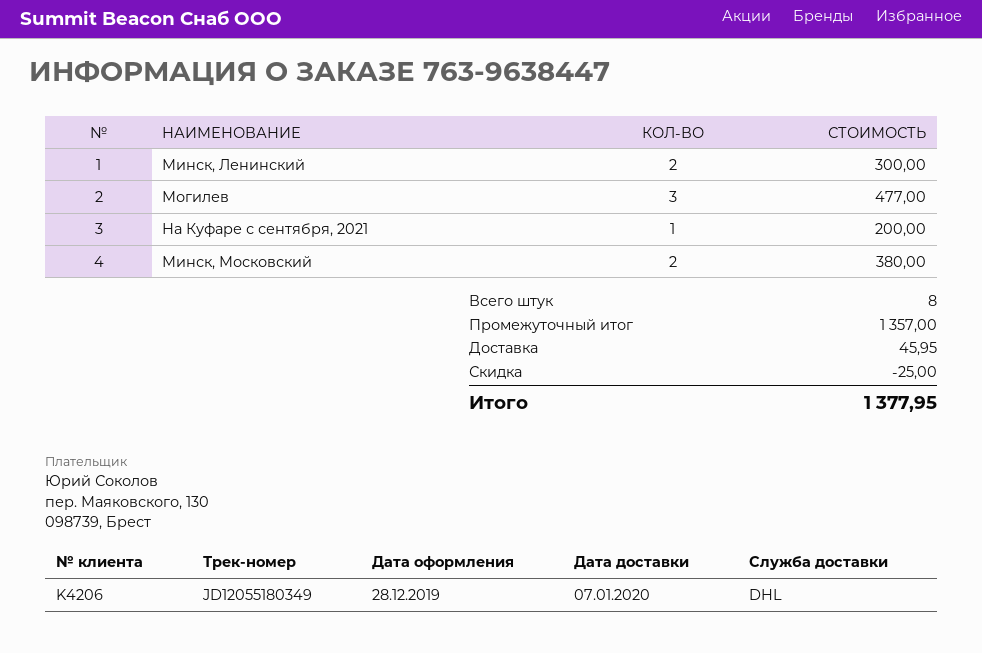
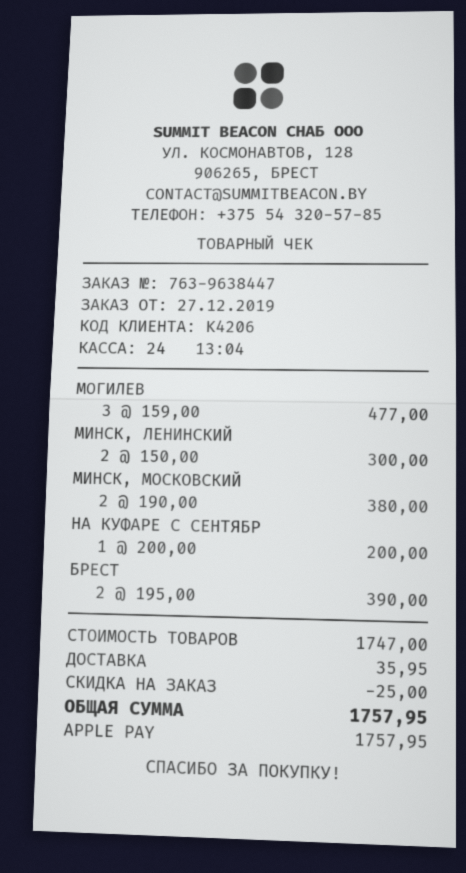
order date: 2019-12-28 -> 2019-12-27
БРЕСТ: none -> 2 for 390.00
subtotal: 1357.00 -> 1747.00
shipping: 45.95 -> 35.95
total: 1377.95 -> 1757.95

